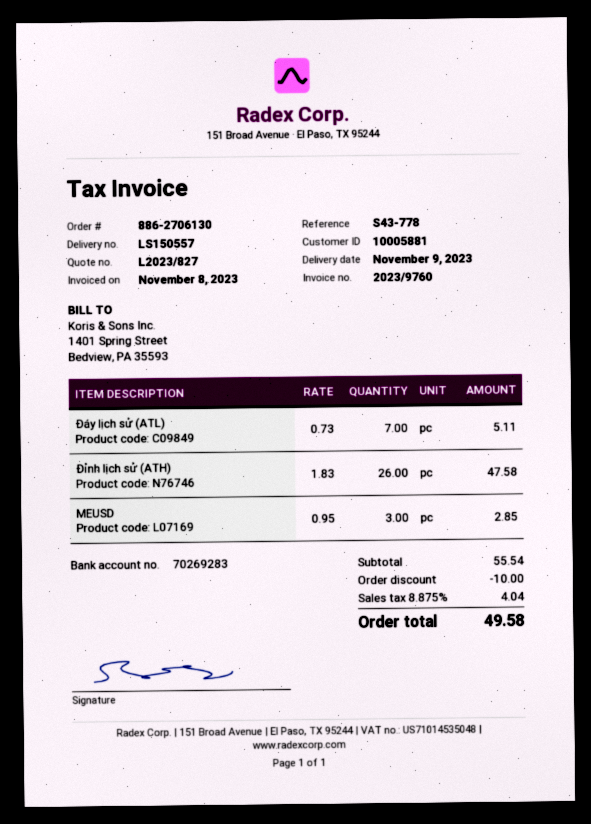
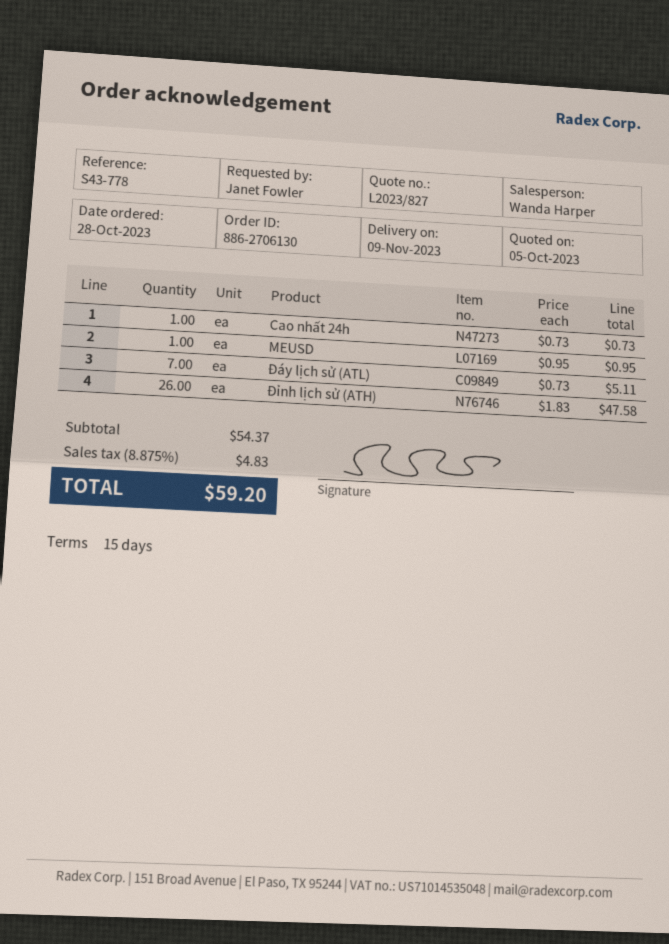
MEUSD: 3 x 0.95 = 2.85 -> 1 x 0.95 = 0.95
Cao nhất 24h: none -> 1 x 0.73 = 0.73
subtotal: 55.54 -> 54.37
discount: 10.00 -> none
tax: 8.875% = 4.04 -> 8.875% = 4.83
total: 49.58 -> 59.20

